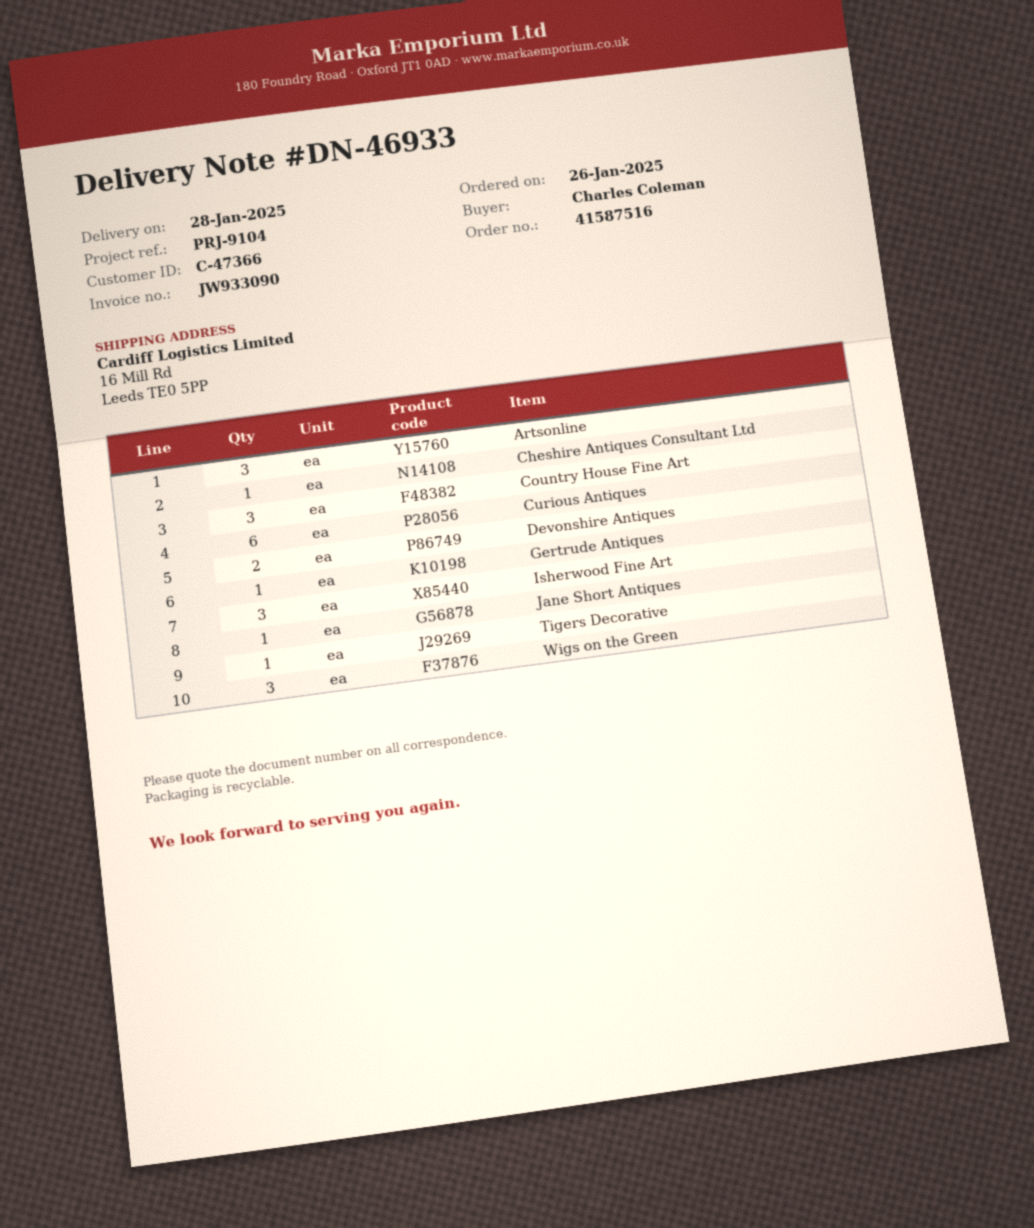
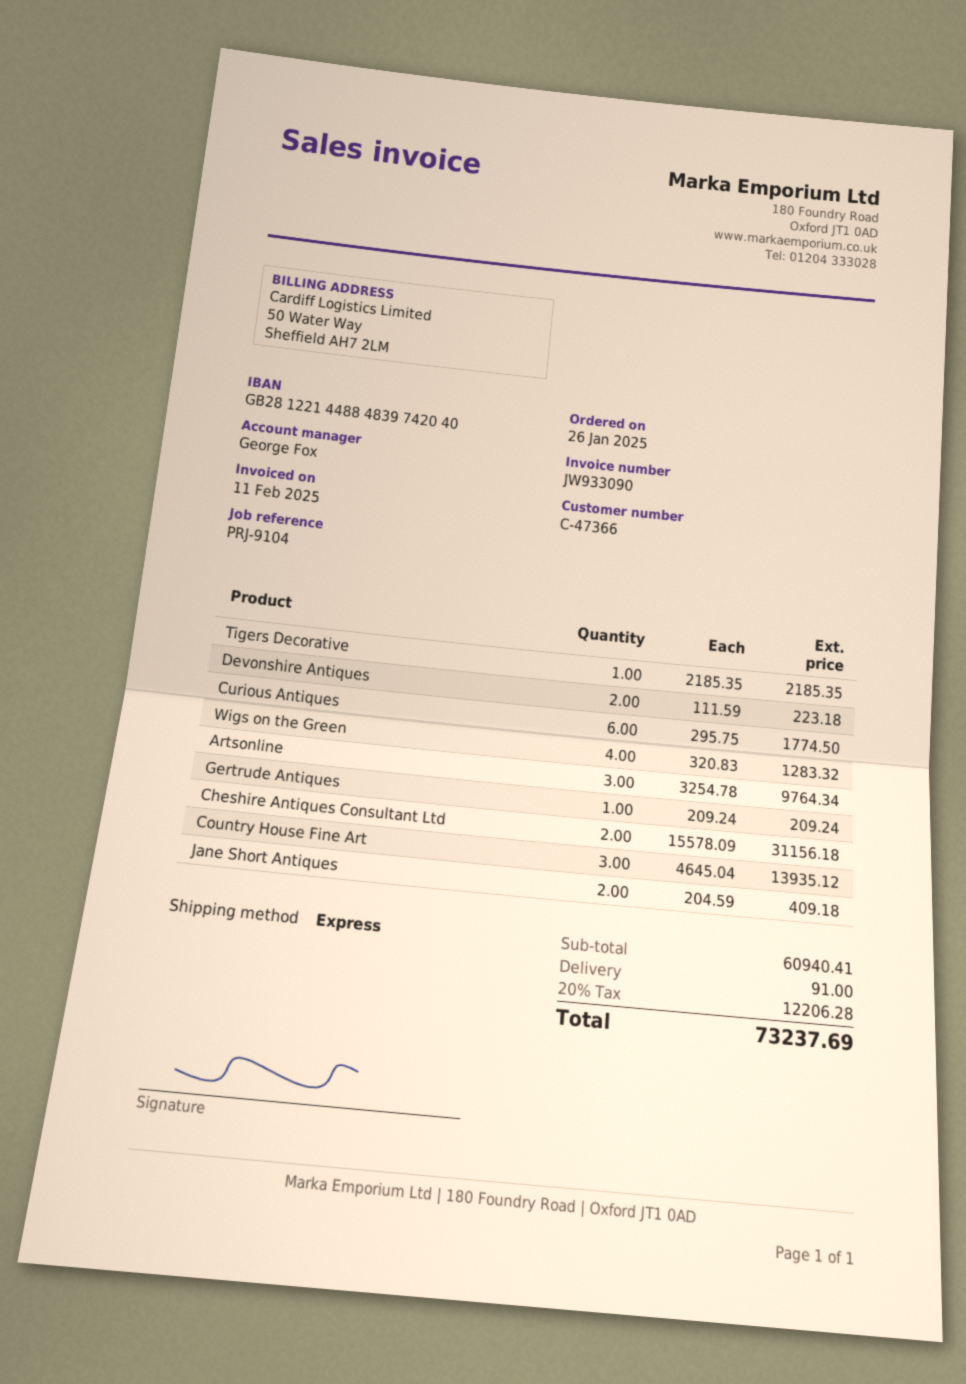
Cheshire Antiques Consultant Ltd: 1 -> 2
Isherwood Fine Art: 3 -> none
Jane Short Antiques: 1 -> 2
Wigs on the Green: 3 -> 4

